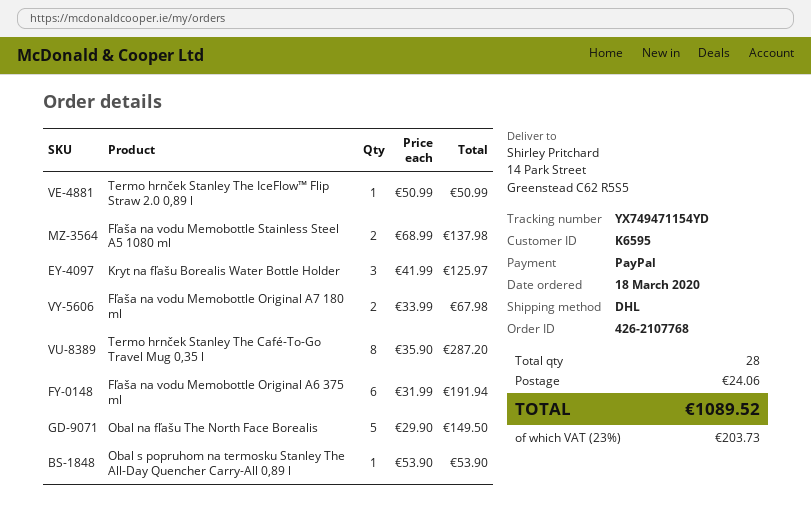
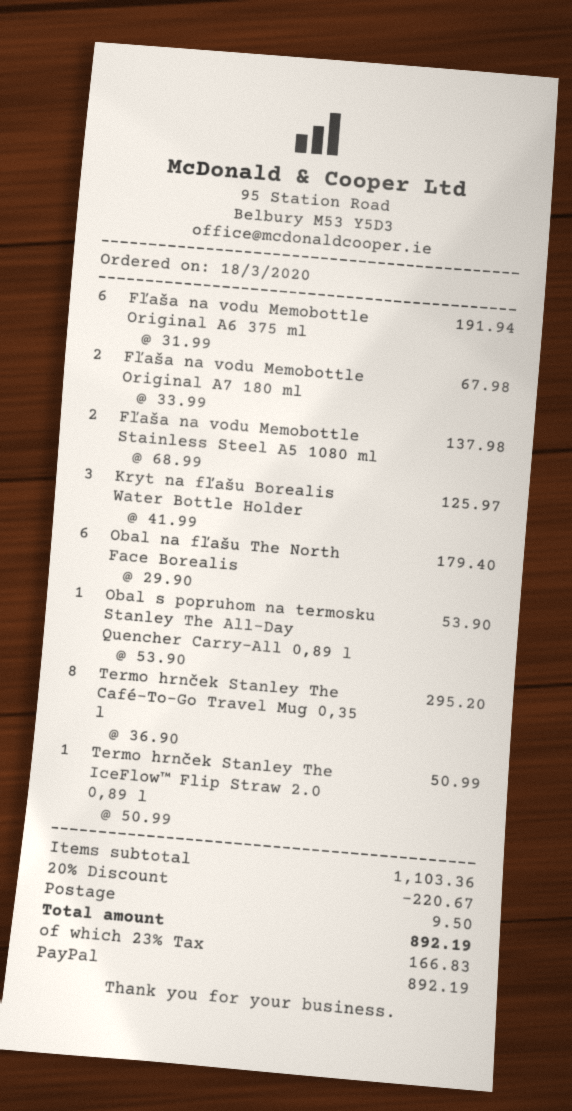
Termo hrnček Stanley The Café-To-Go Travel Mug 0,35 l: 8 x 35.90 = 287.20 -> 8 x 36.90 = 295.20
Obal na fľašu The North Face Borealis: 5 x 29.90 = 149.50 -> 6 x 29.90 = 179.40
discount: none -> 20% = 220.67
shipping: 24.06 -> 9.50
tax: 23% = 203.73 -> 23% = 166.83
total: 1089.52 -> 892.19

